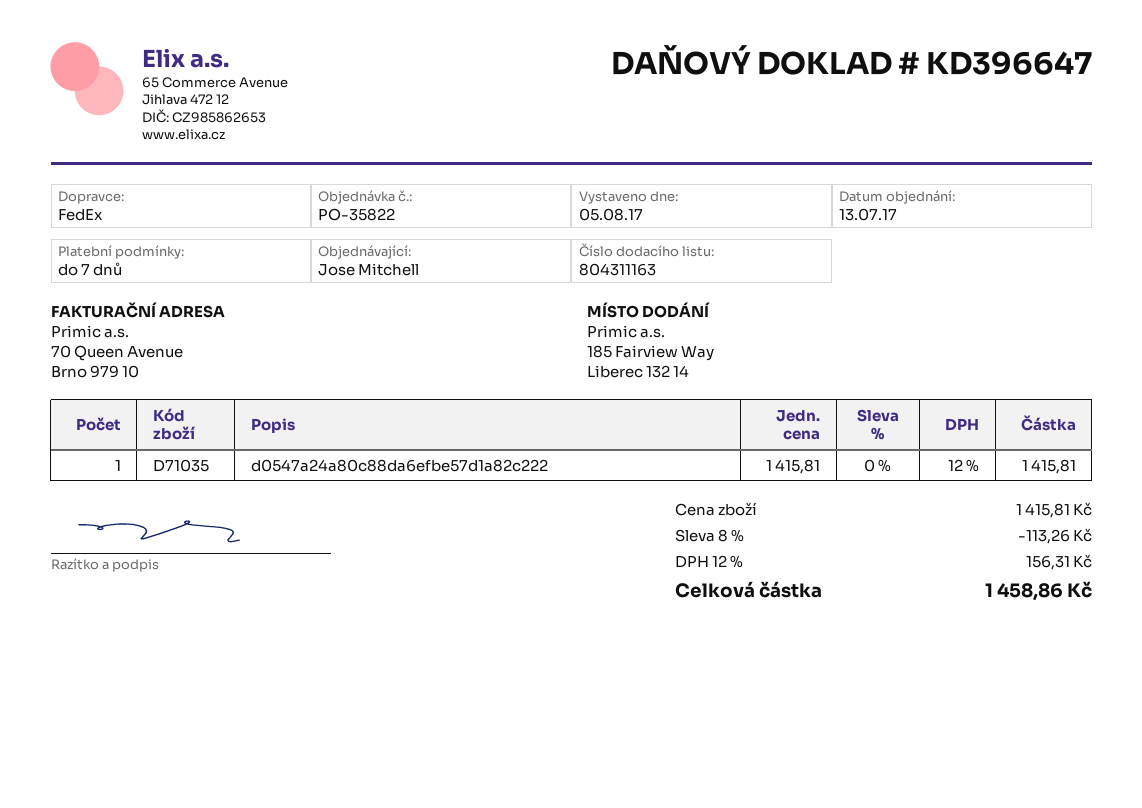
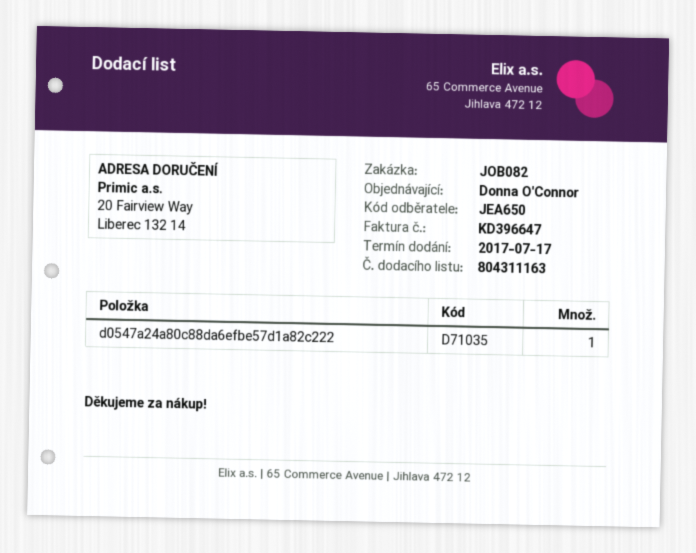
ordered by: Jose Mitchell -> Donna O'Connor
ship to: 185 Fairview Way, Liberec 132 14 -> 20 Fairview Way, Liberec 132 14

